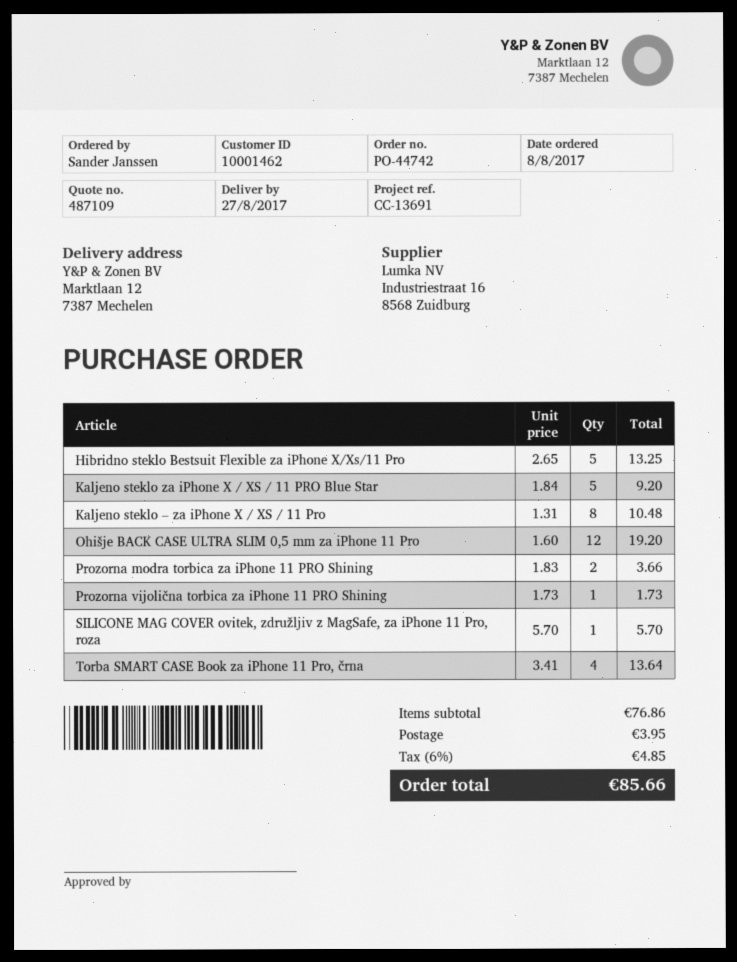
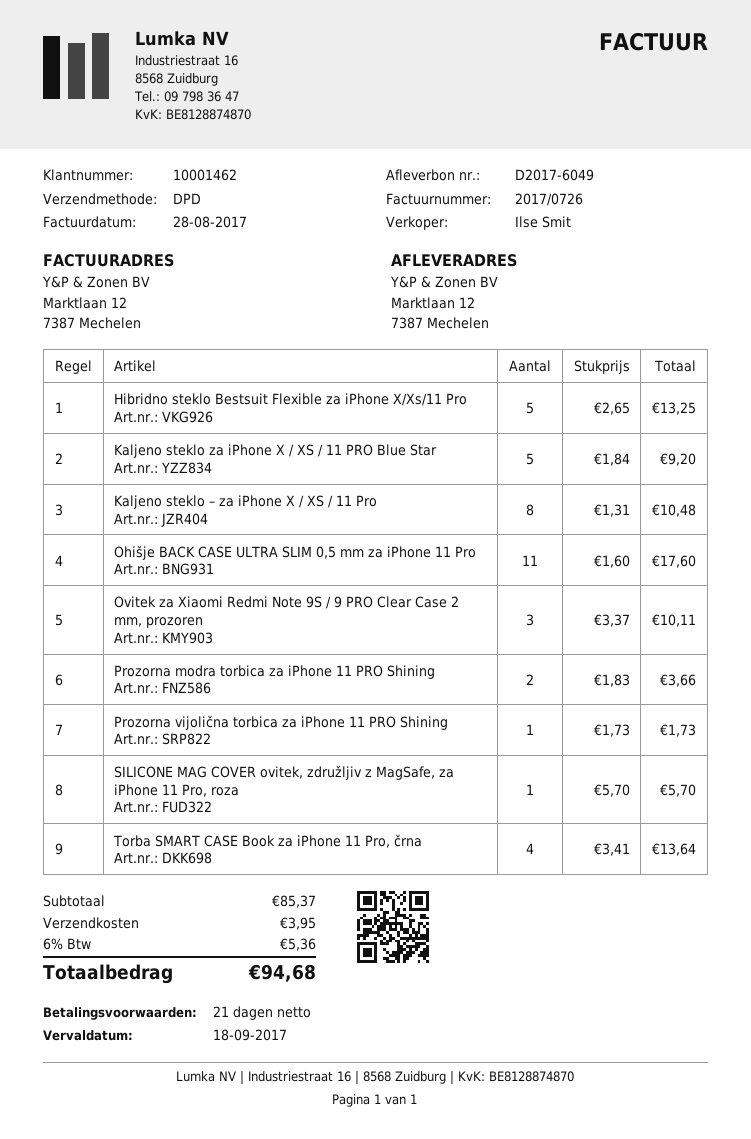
Ohišje BACK CASE ULTRA SLIM 0,5 mm za iPhone 11 Pro: 12 x 1.60 = 19.20 -> 11 x 1.60 = 17.60
Ovitek za Xiaomi Redmi Note 9S / 9 PRO Clear Case 2 mm, prozoren: none -> 3 x 3.37 = 10.11
subtotal: 76.86 -> 85.37
tax: 6% = 4.85 -> 6% = 5.36
total: 85.66 -> 94.68

